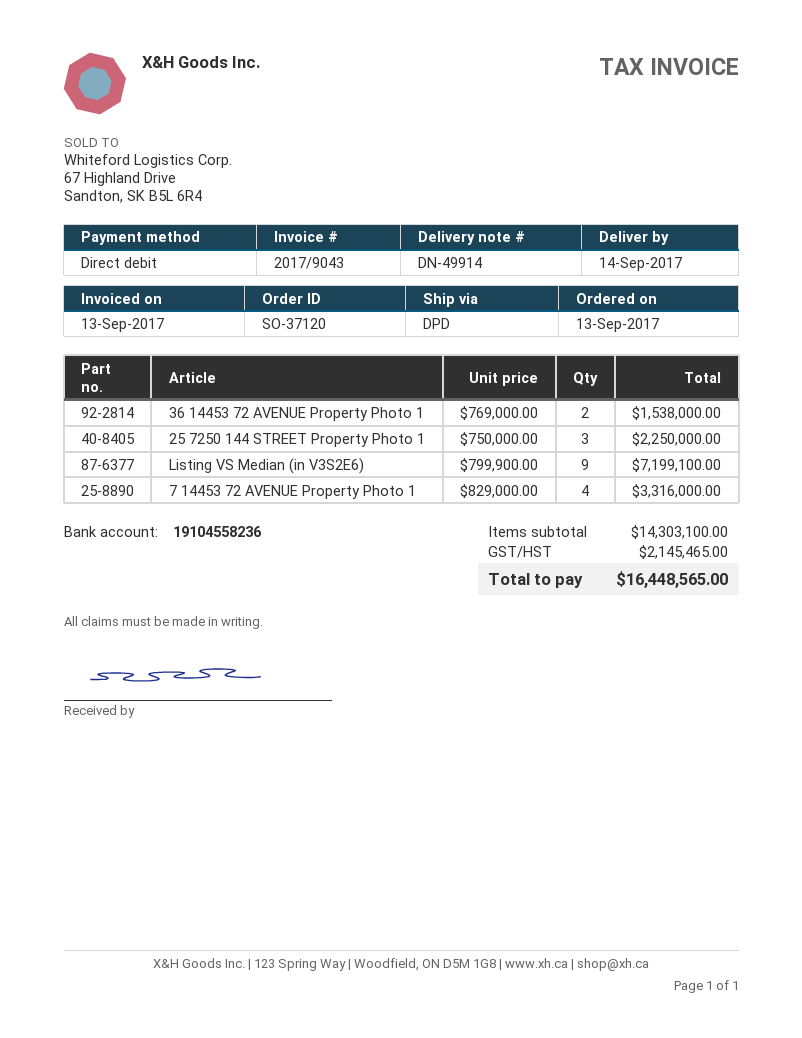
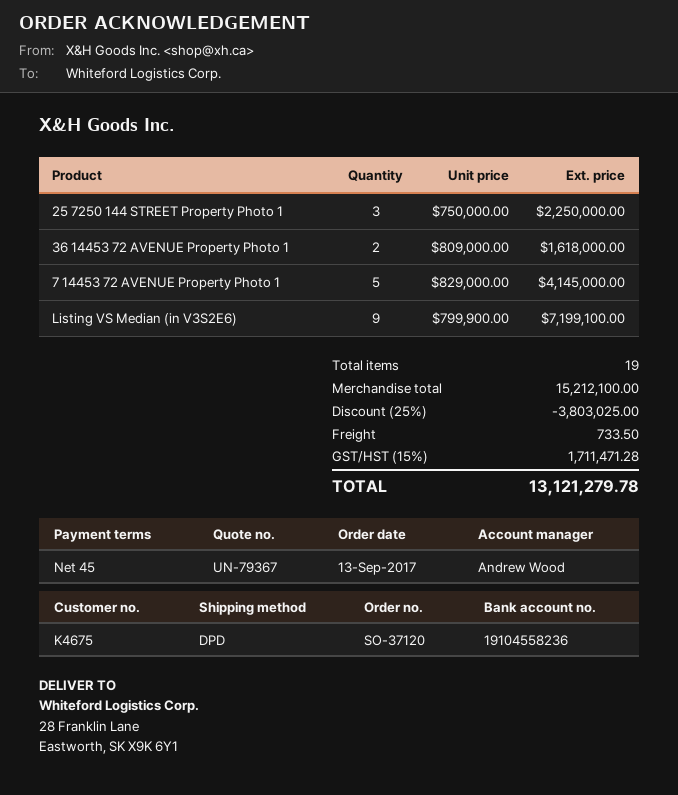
36 14453 72 AVENUE Property Photo 1: 2 x 769000.00 = 1538000.00 -> 2 x 809000.00 = 1618000.00
7 14453 72 AVENUE Property Photo 1: 4 x 829000.00 = 3316000.00 -> 5 x 829000.00 = 4145000.00
subtotal: 14303100.00 -> 15212100.00
discount: none -> 25% = 3803025.00
shipping: none -> 733.50
tax: 2145465.00 -> 1711471.28
total: 16448565.00 -> 13121279.78

